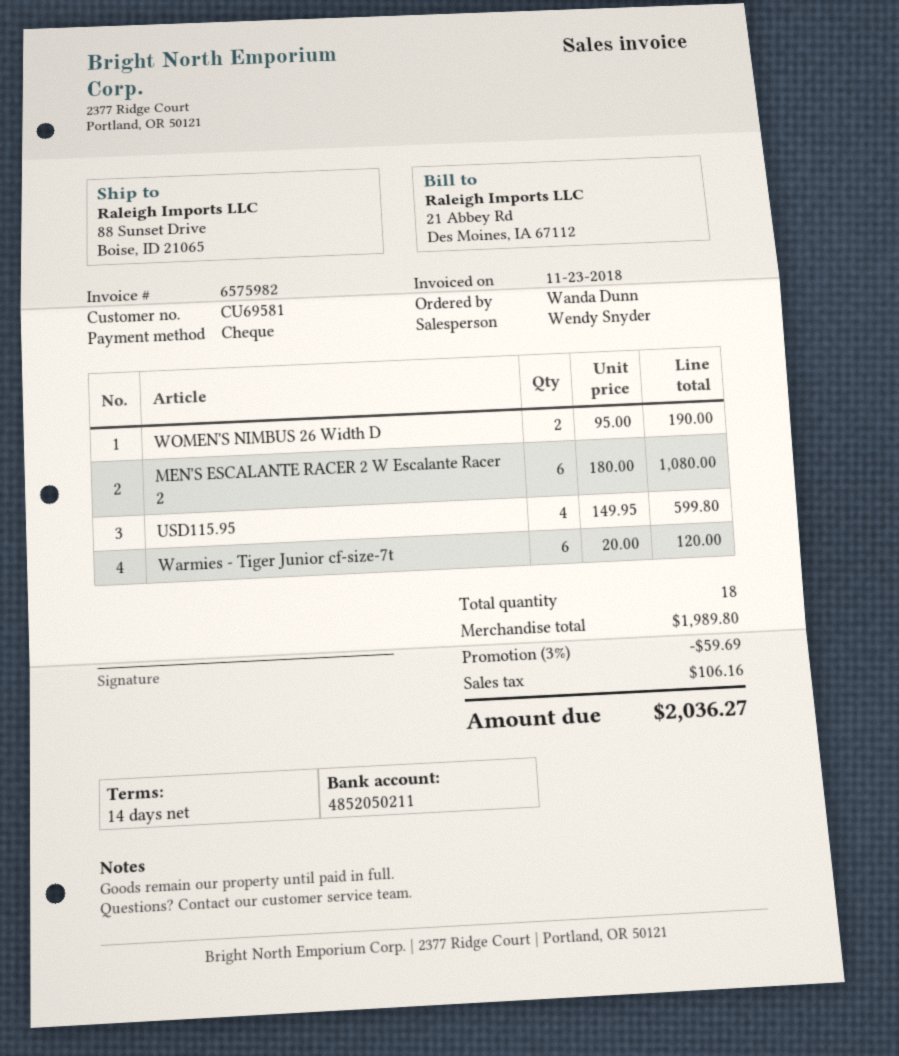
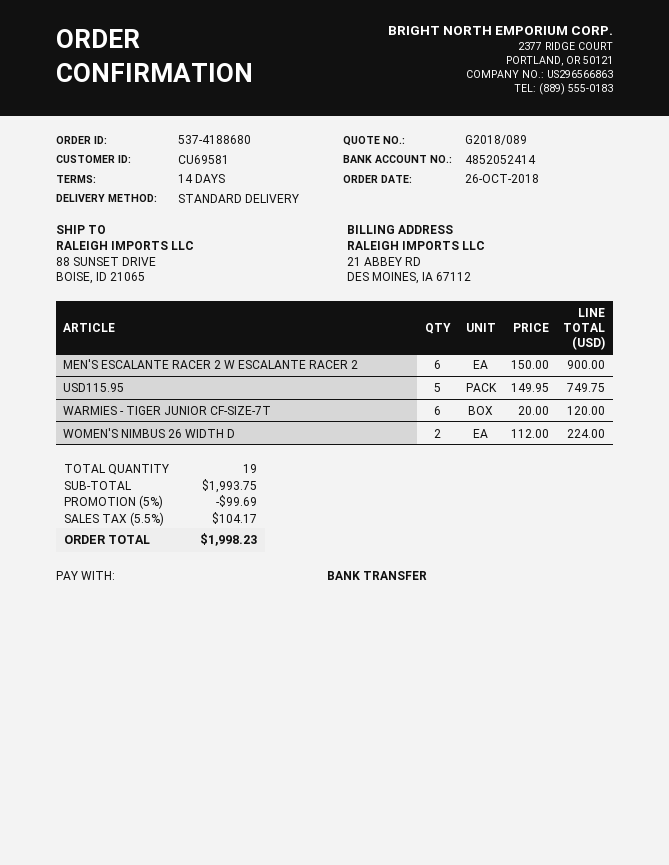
payment method: cheque -> bank transfer
bank account: 4852050211 -> 4852052414
WOMEN'S NIMBUS 26 Width D: 2 x 95.00 = 190.00 -> 2 x 112.00 = 224.00
MEN'S ESCALANTE RACER 2 W Escalante Racer 2: 6 x 180.00 = 1080.00 -> 6 x 150.00 = 900.00
USD115.95: 4 x 149.95 = 599.80 -> 5 x 149.95 = 749.75
total quantity: 18 -> 19
subtotal: 1989.80 -> 1993.75
discount: 3% = 59.69 -> 5% = 99.69
tax: 106.16 -> 104.17
total: 2036.27 -> 1998.23

